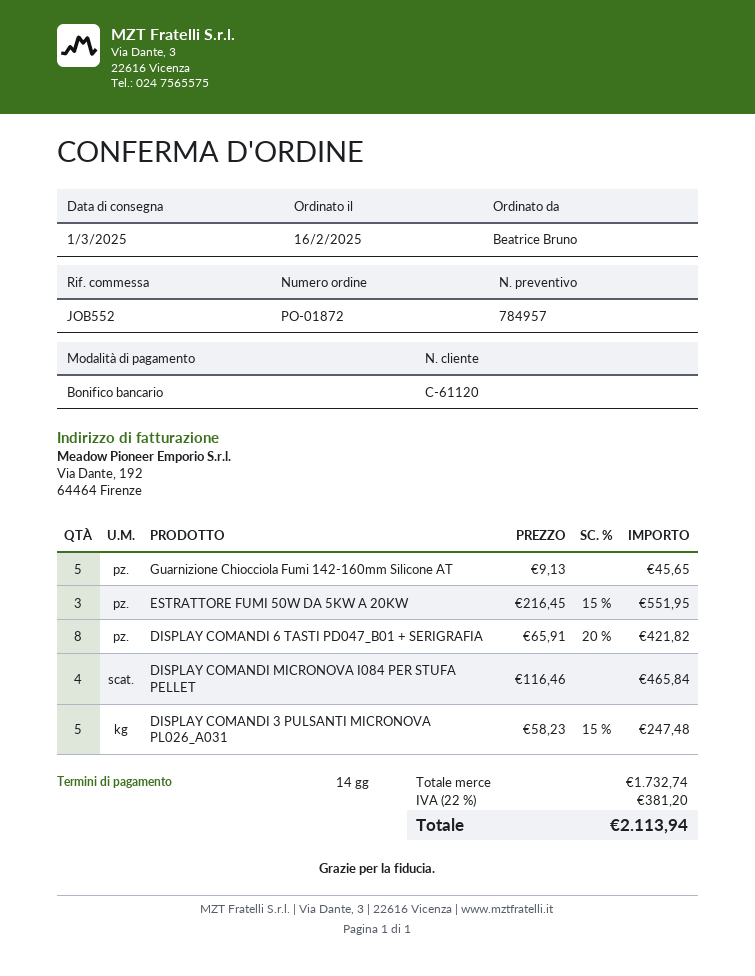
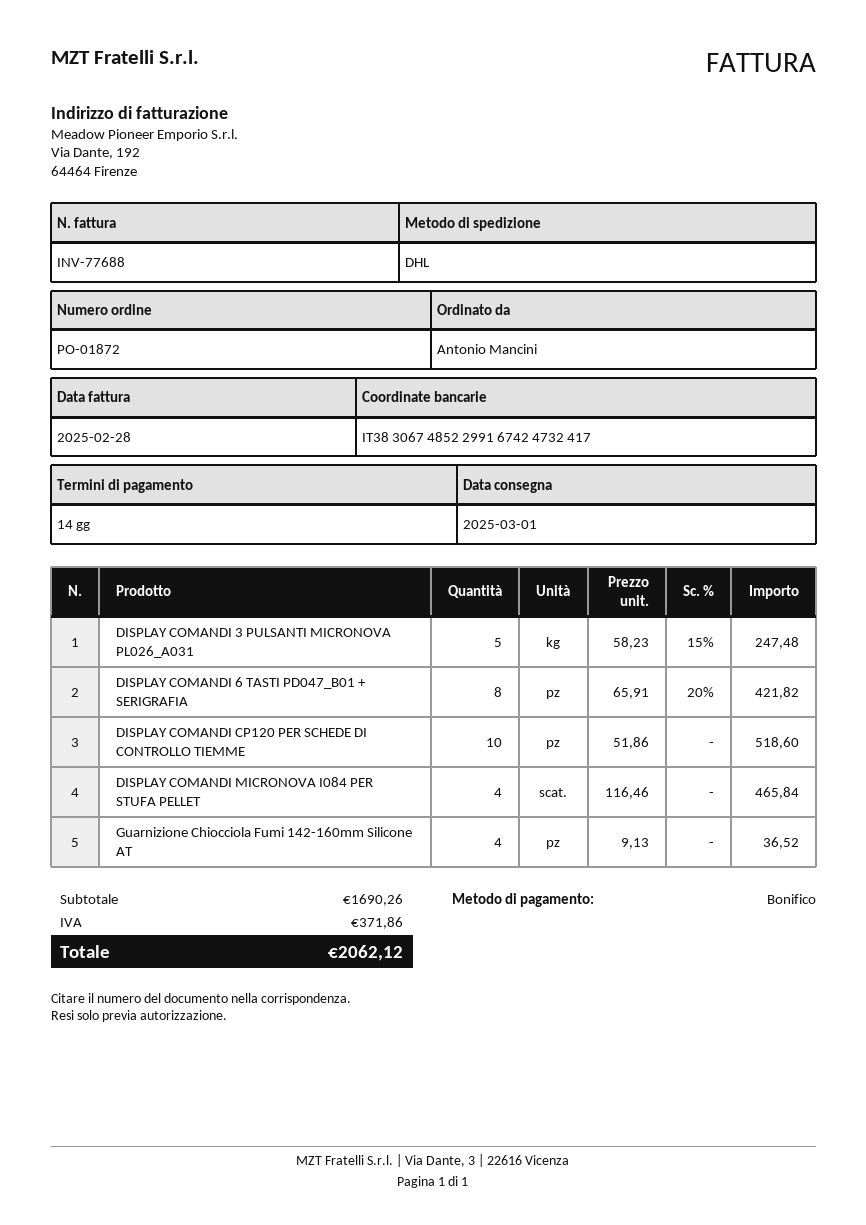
ordered by: Beatrice Bruno -> Antonio Mancini
Guarnizione Chiocciola Fumi 142-160mm Silicone AT: 5 x 9.13 = 45.65 -> 4 x 9.13 = 36.52
ESTRATTORE FUMI 50W DA 5KW A 20KW: 3 x 216.45 - 15% = 551.95 -> none
DISPLAY COMANDI CP120 PER SCHEDE DI CONTROLLO TIEMME: none -> 10 x 51.86 = 518.60
subtotal: 1732.74 -> 1690.26
tax: 381.20 -> 371.86
total: 2113.94 -> 2062.12

